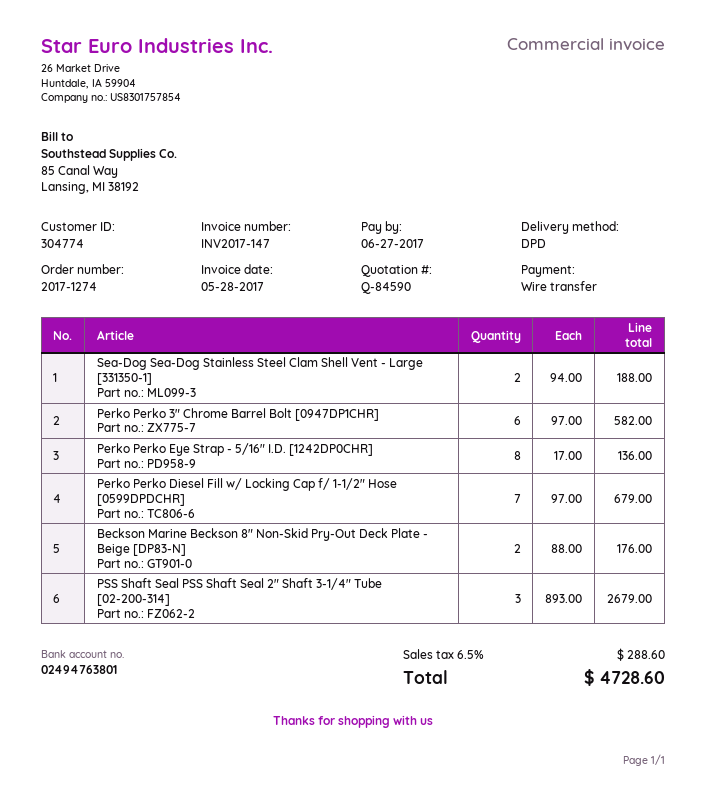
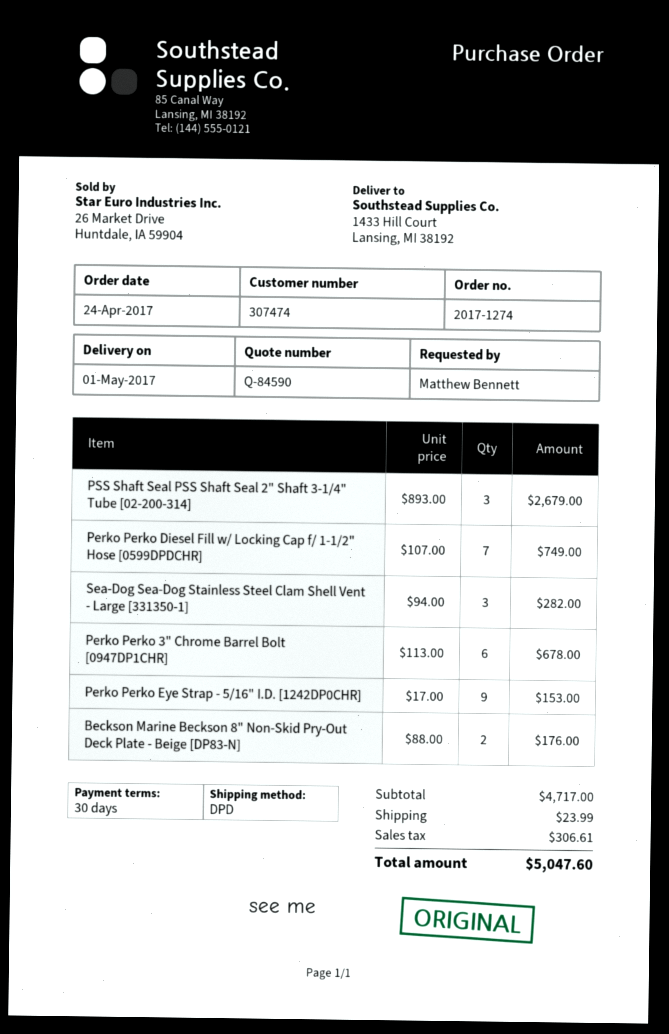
customer number: 304774 -> 307474
Sea-Dog Sea-Dog Stainless Steel Clam Shell Vent - Large [331350-1]: 2 x 94.00 = 188.00 -> 3 x 94.00 = 282.00
Perko Perko 3" Chrome Barrel Bolt [0947DP1CHR]: 6 x 97.00 = 582.00 -> 6 x 113.00 = 678.00
Perko Perko Eye Strap - 5/16" I.D. [1242DP0CHR]: 8 x 17.00 = 136.00 -> 9 x 17.00 = 153.00
Perko Perko Diesel Fill w/ Locking Cap f/ 1-1/2" Hose [0599DPDCHR]: 7 x 97.00 = 679.00 -> 7 x 107.00 = 749.00
shipping: none -> 23.99
tax: 288.60 -> 306.61
total: 4728.60 -> 5047.60

